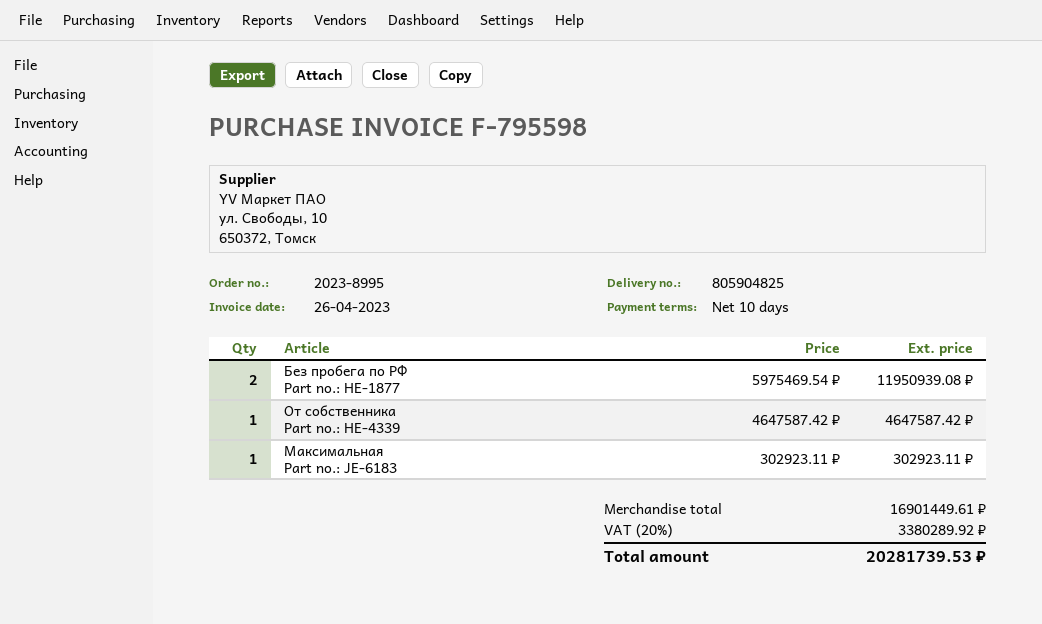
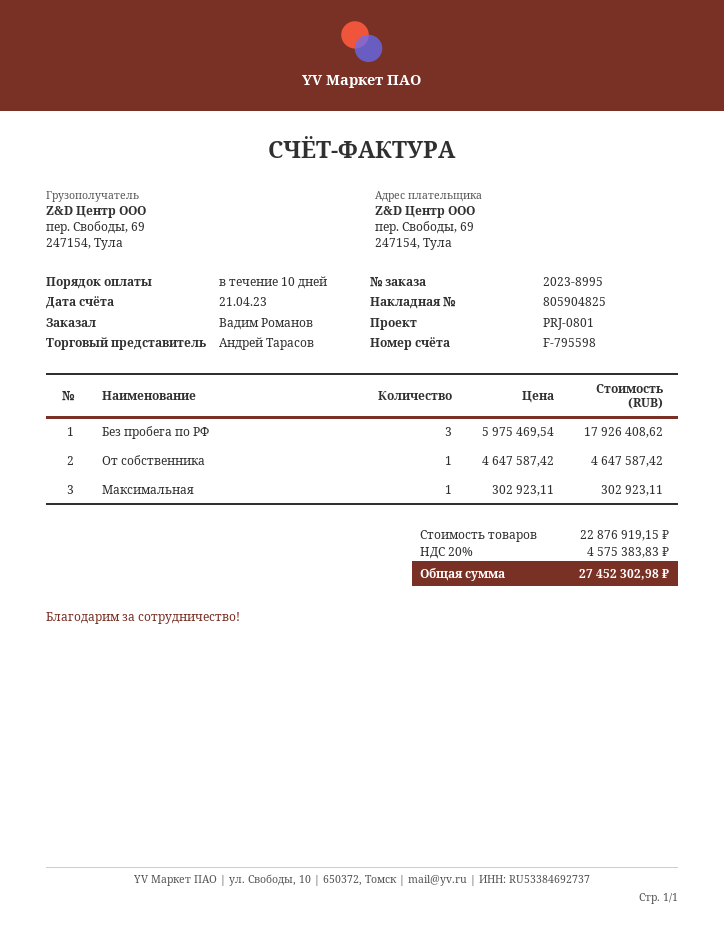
invoice date: 2023-04-26 -> 2023-04-21
Без пробега по РФ: 2 x 5975469.54 = 11950939.08 -> 3 x 5975469.54 = 17926408.62
subtotal: 16901449.61 -> 22876919.15
tax: 20% = 3380289.92 -> 20% = 4575383.83
total: 20281739.53 -> 27452302.98

